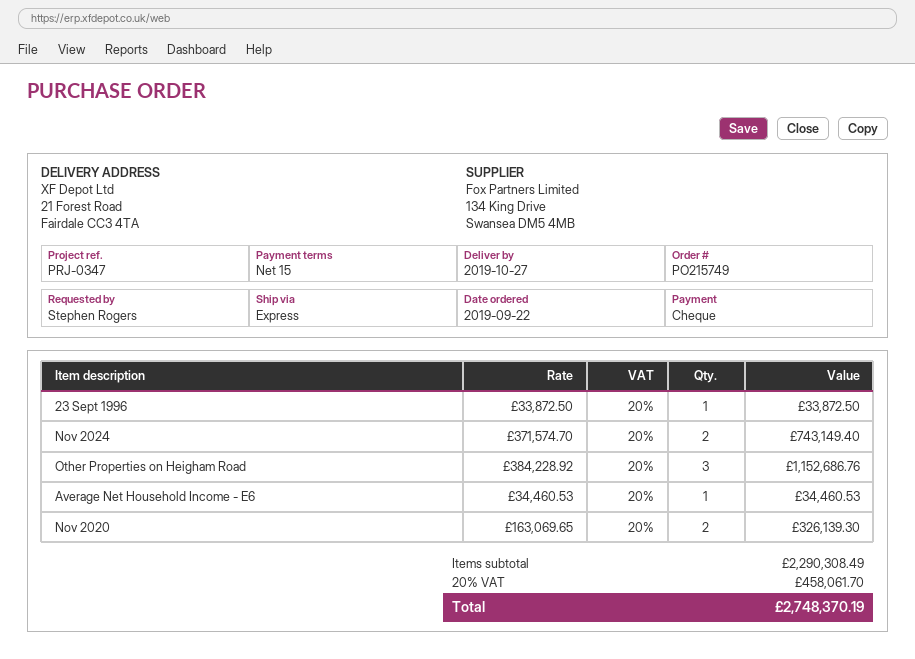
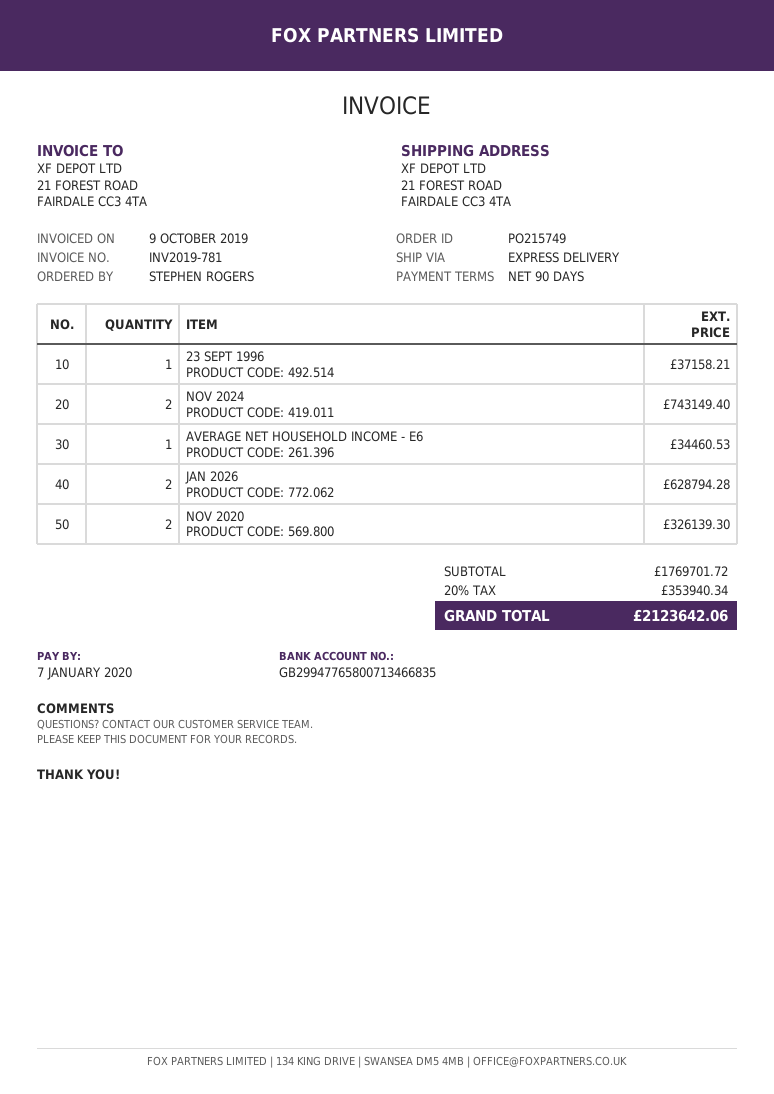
payment terms: 15 days -> 90 days
23 Sept 1996: 1 for 33872.50 -> 1 for 37158.21
Other Properties on Heigham Road: 3 for 1152686.76 -> none
JAN 2026: none -> 2 for 628794.28
subtotal: 2290308.49 -> 1769701.72
tax: 20% = 458061.70 -> 20% = 353940.34
total: 2748370.19 -> 2123642.06

